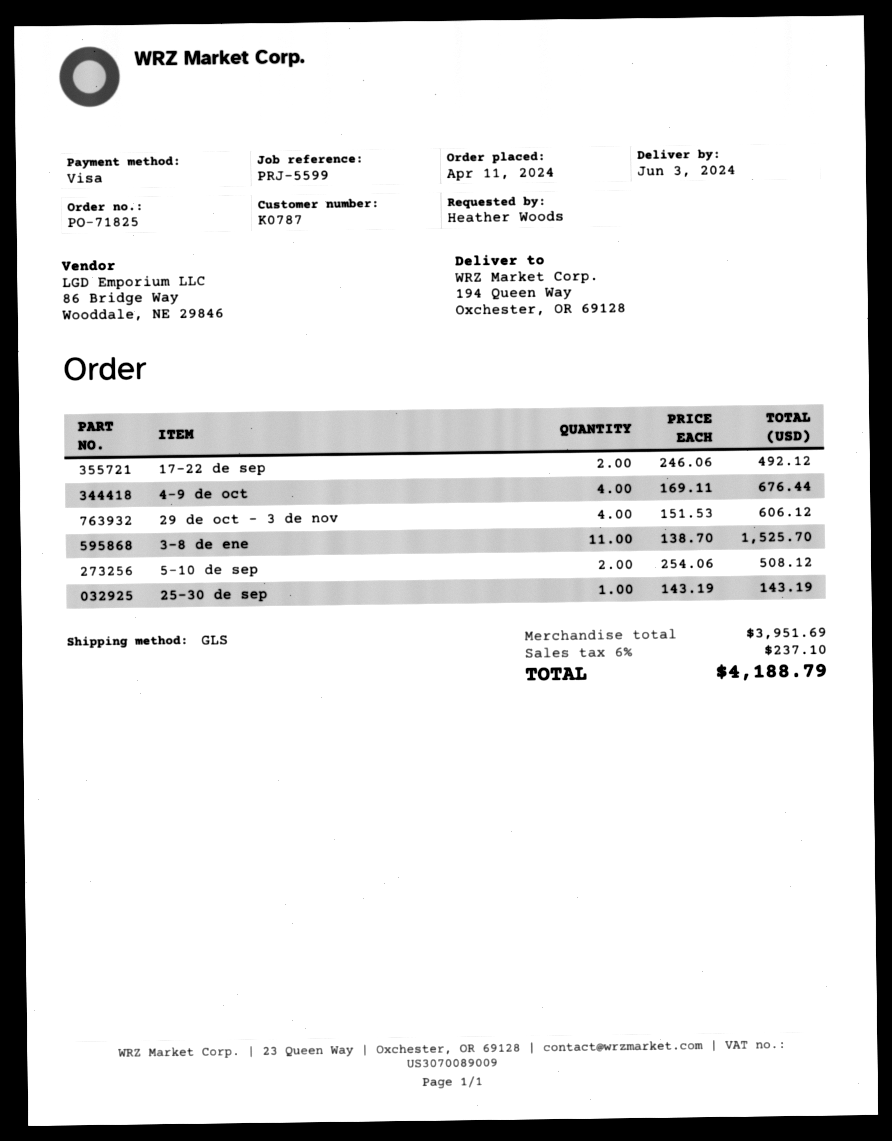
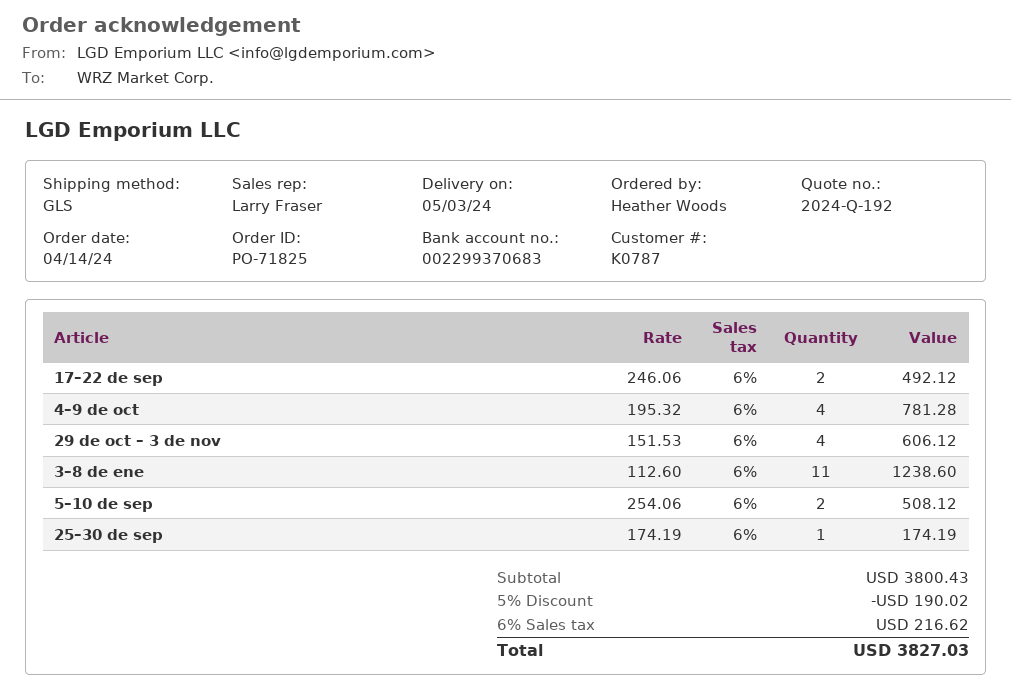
order date: 2024-04-11 -> 2024-04-14
delivery date: 2024-06-03 -> 2024-05-03
4–9 de oct: 4 x 169.11 = 676.44 -> 4 x 195.32 = 781.28
3–8 de ene: 11 x 138.70 = 1525.70 -> 11 x 112.60 = 1238.60
25–30 de sep: 1 x 143.19 = 143.19 -> 1 x 174.19 = 174.19
subtotal: 3951.69 -> 3800.43
discount: none -> 5% = 190.02
tax: 6% = 237.10 -> 6% = 216.62
total: 4188.79 -> 3827.03

